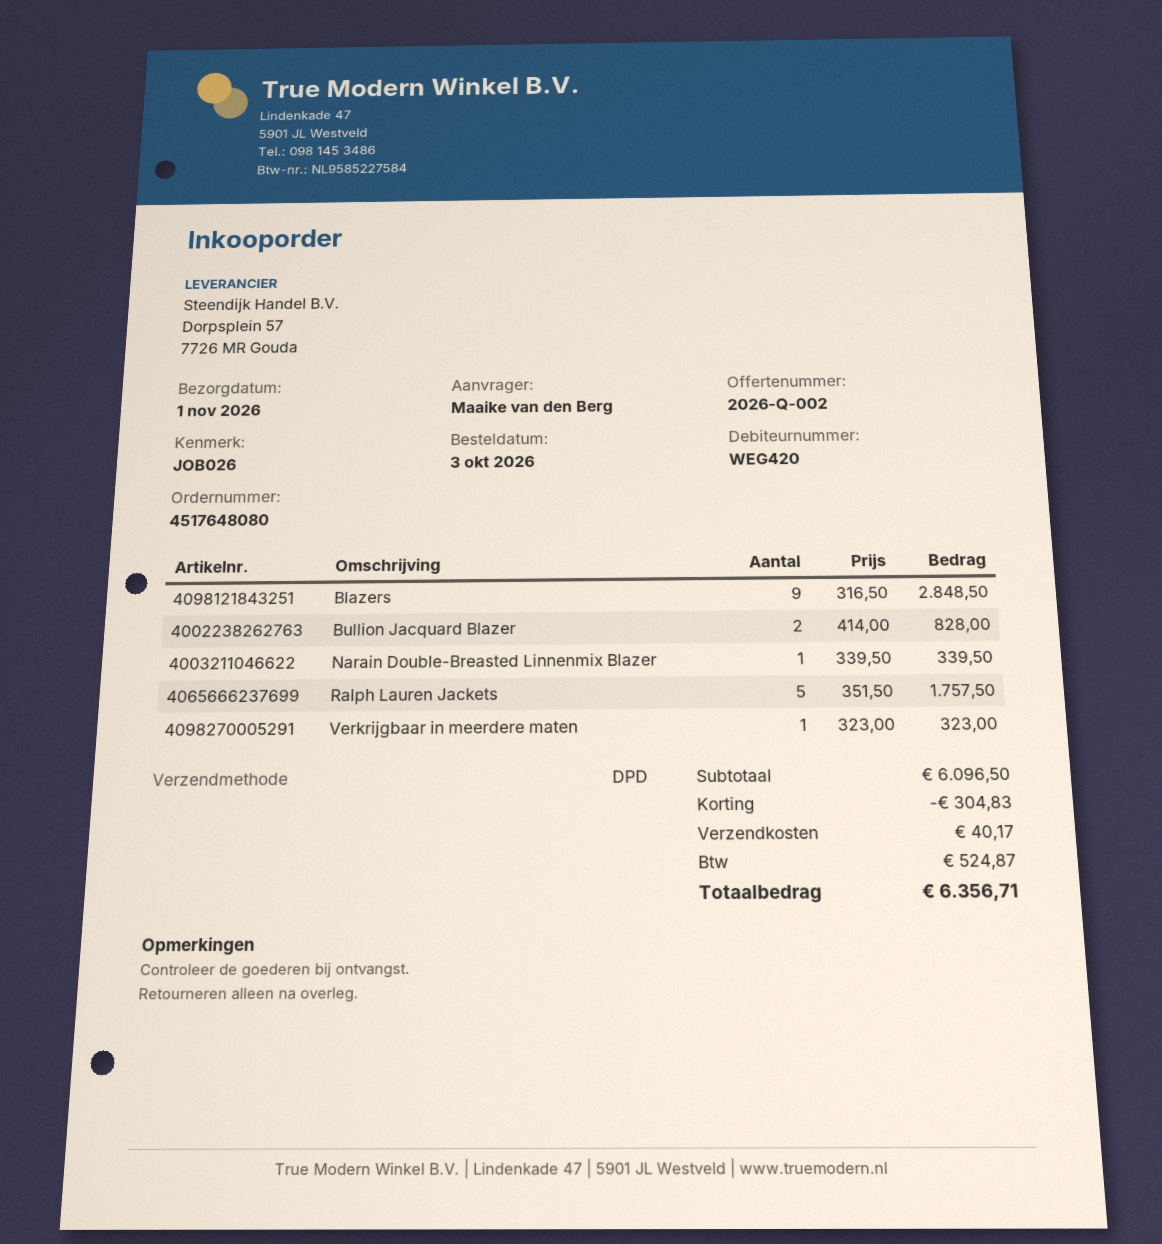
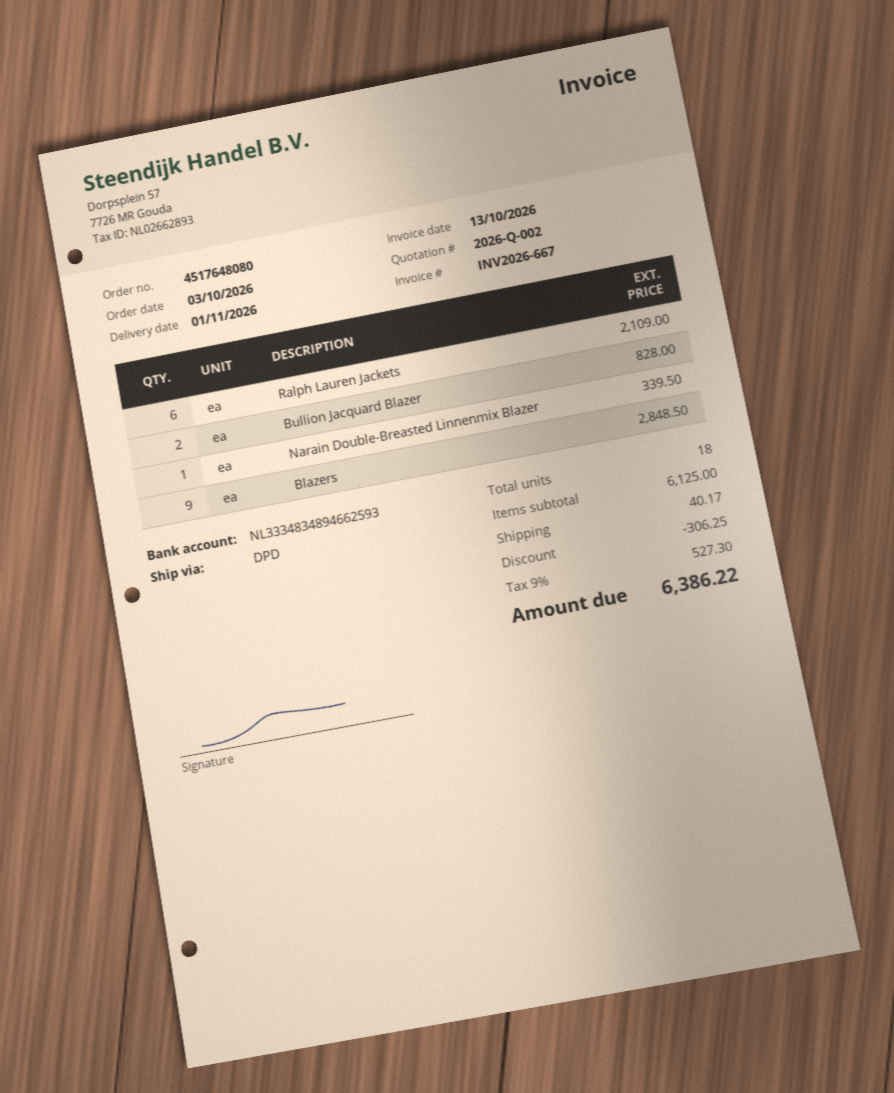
Ralph Lauren Jackets: 5 for 1757.50 -> 6 for 2109.00
Verkrijgbaar in meerdere maten: 1 for 323.00 -> none
subtotal: 6096.50 -> 6125.00
discount: 304.83 -> 306.25
tax: 524.87 -> 527.30
total: 6356.71 -> 6386.22

